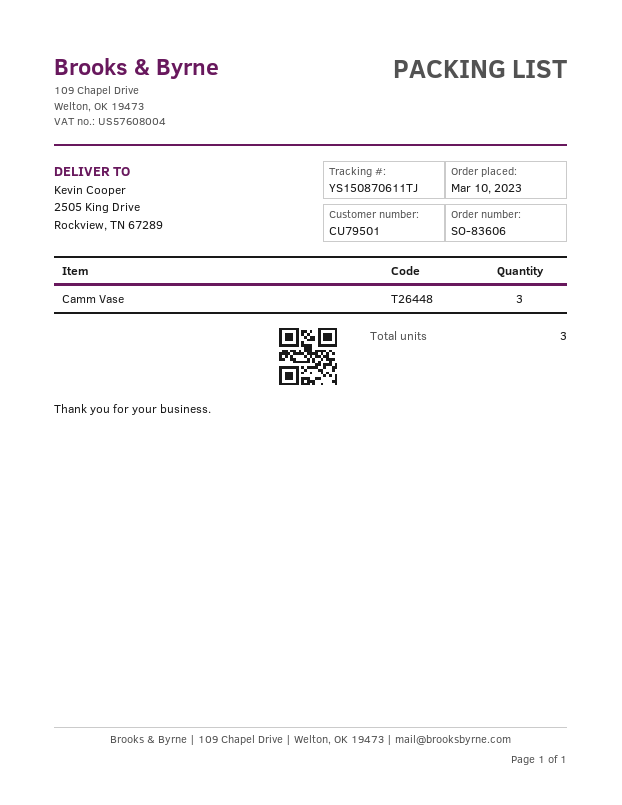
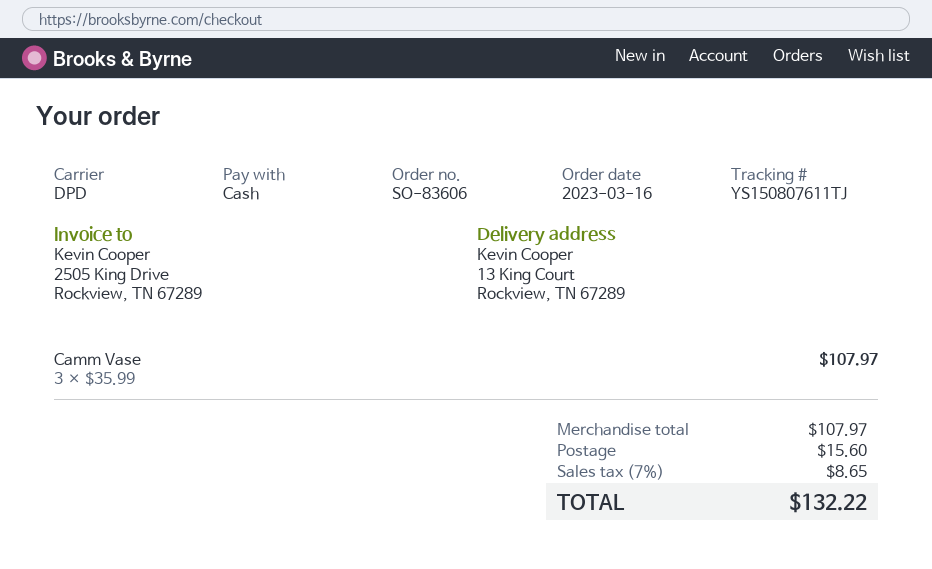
order date: 2023-03-10 -> 2023-03-16
tracking number: YS150870611TJ -> YS150807611TJ
ship to: 2505 King Drive, Rockview, TN 67289 -> 13 King Court, Rockview, TN 67289

